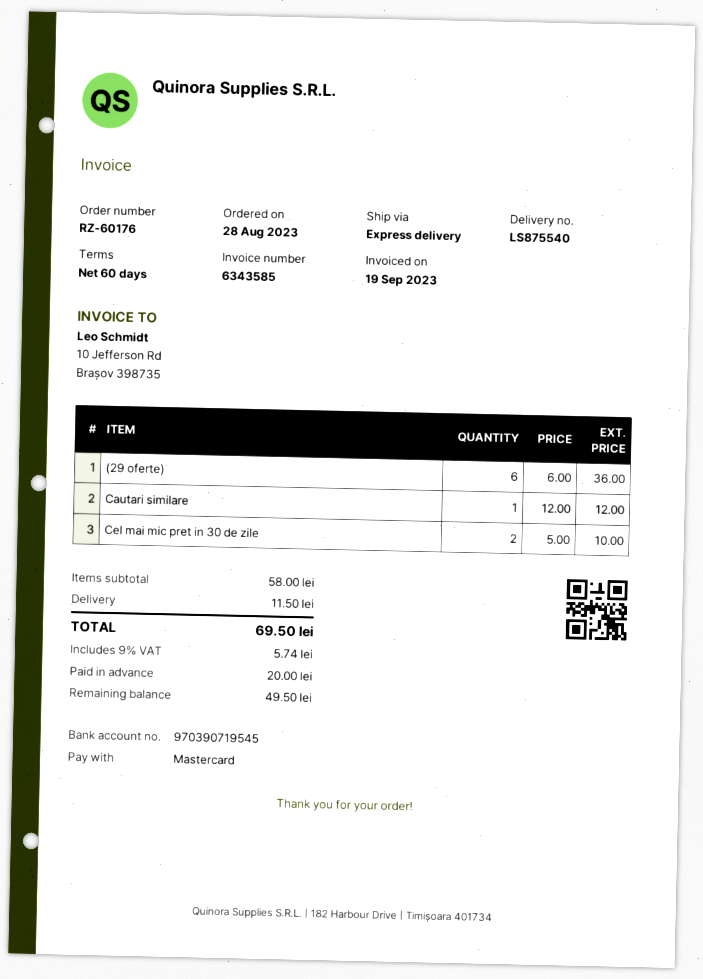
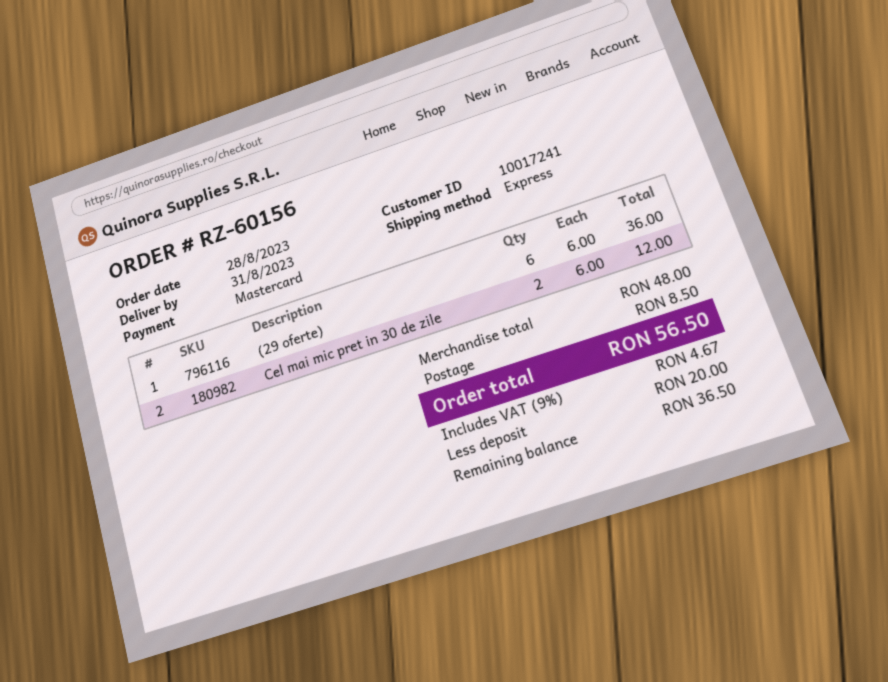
order number: RZ-60176 -> RZ-60156
Cautari similare: 1 x 12.00 = 12.00 -> none
Cel mai mic pret in 30 de zile: 2 x 5.00 = 10.00 -> 2 x 6.00 = 12.00
subtotal: 58.00 -> 48.00
shipping: 11.50 -> 8.50
tax: 9% = 5.74 -> 9% = 4.67
total: 69.50 -> 56.50
balance: 49.50 -> 36.50

